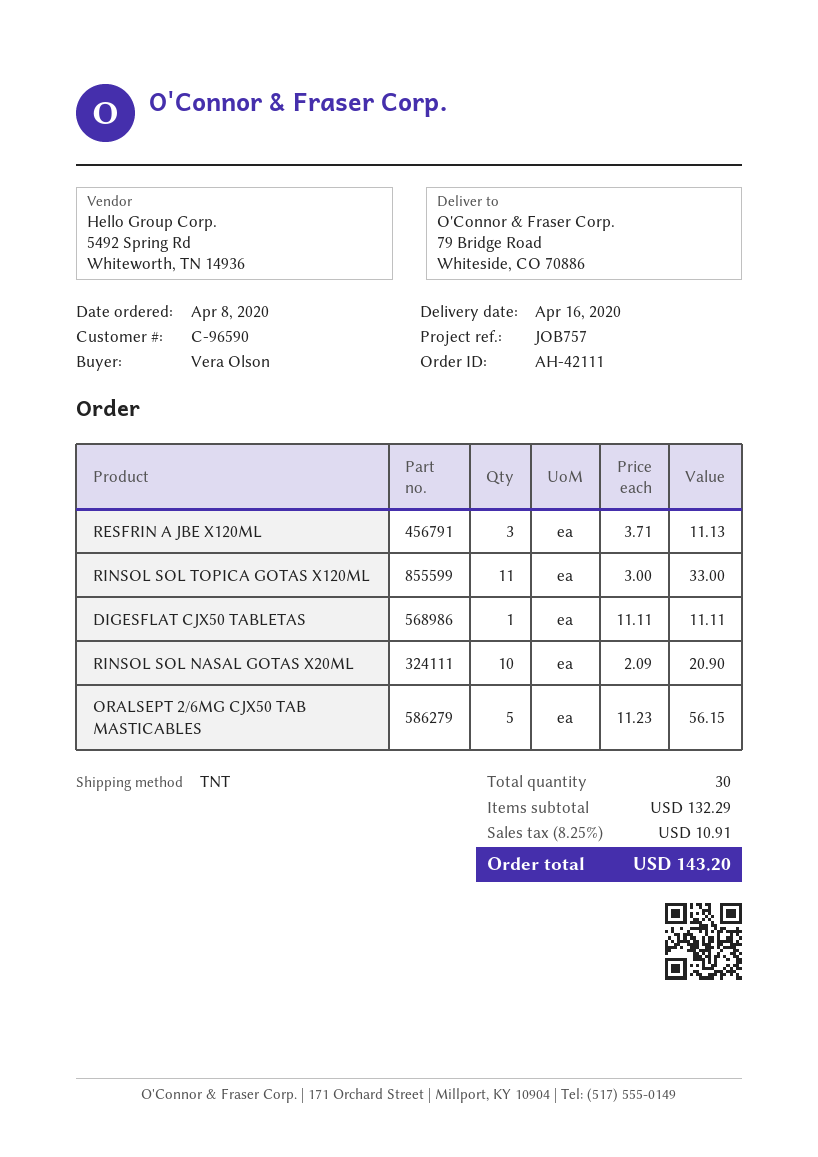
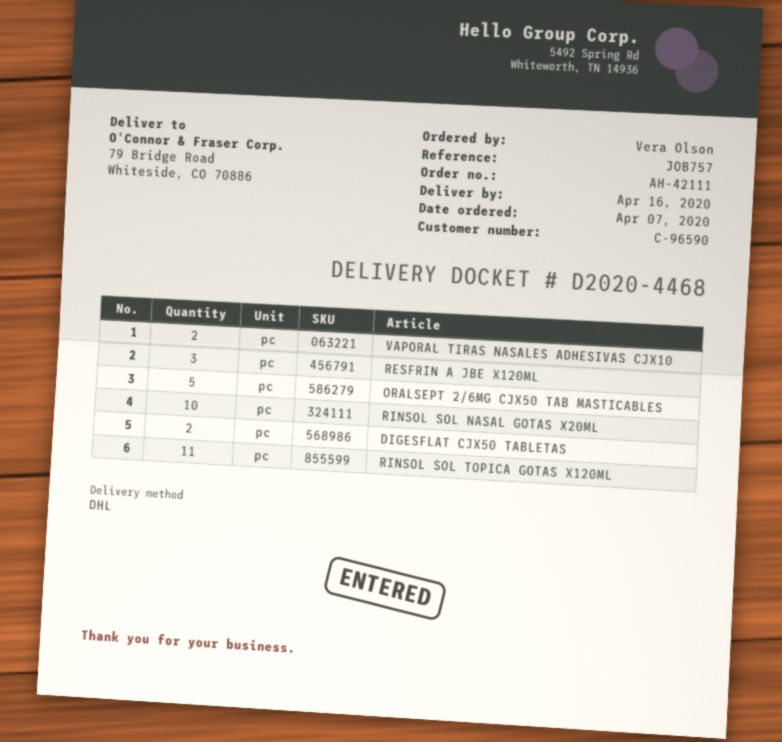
order date: 2020-04-08 -> 2020-04-07
shipping method: TNT -> DHL
DIGESFLAT CJX50 TABLETAS: 1 -> 2
VAPORAL TIRAS NASALES ADHESIVAS CJX10: none -> 2

